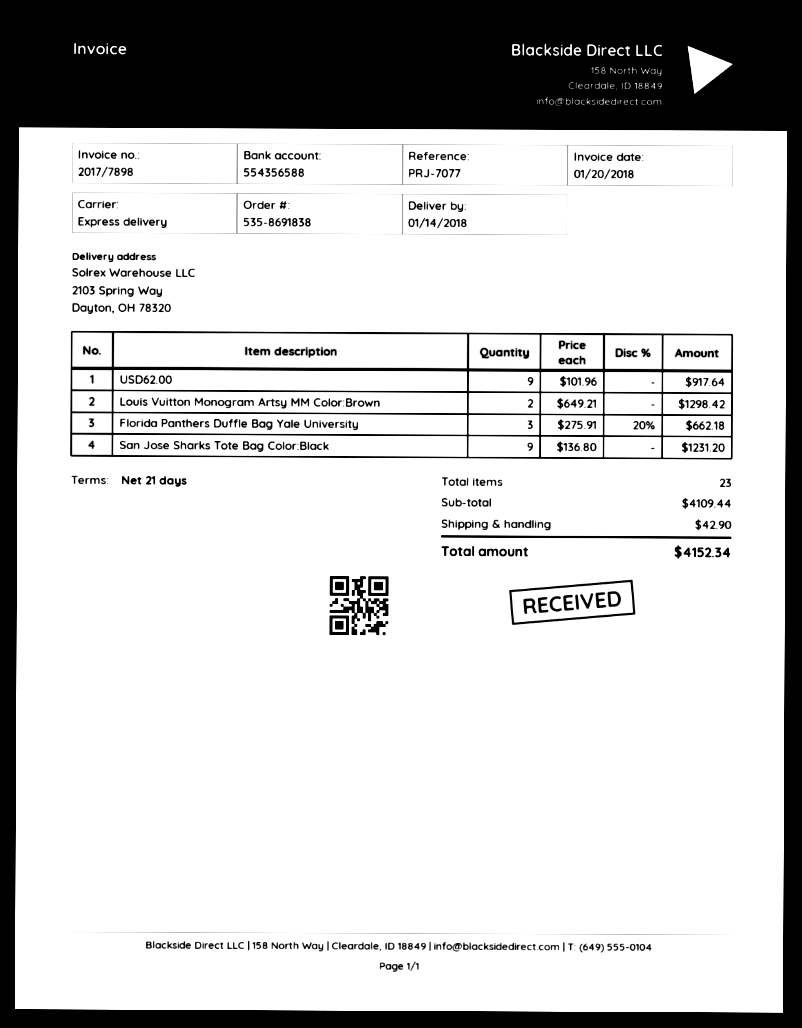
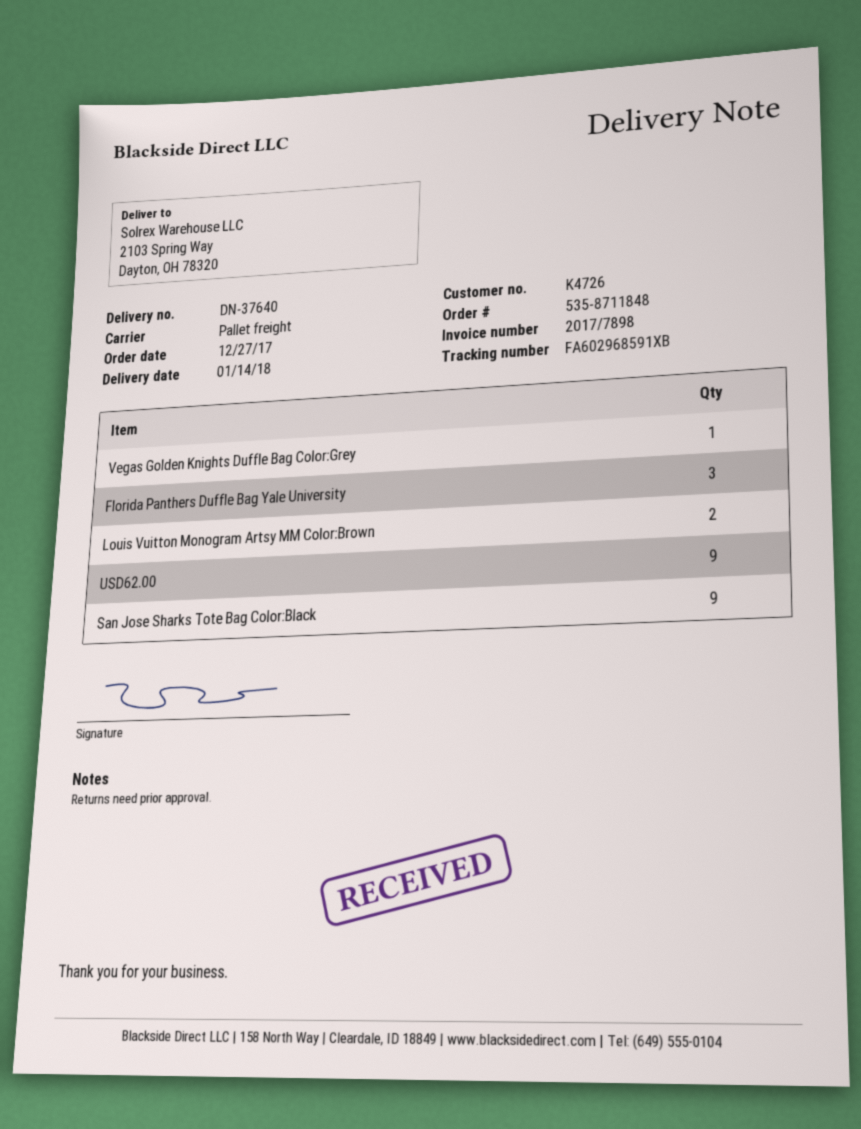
order number: 535-8691838 -> 535-8711848
shipping method: express -> pallet freight
Vegas Golden Knights Duffle Bag Color:Grey: none -> 1

